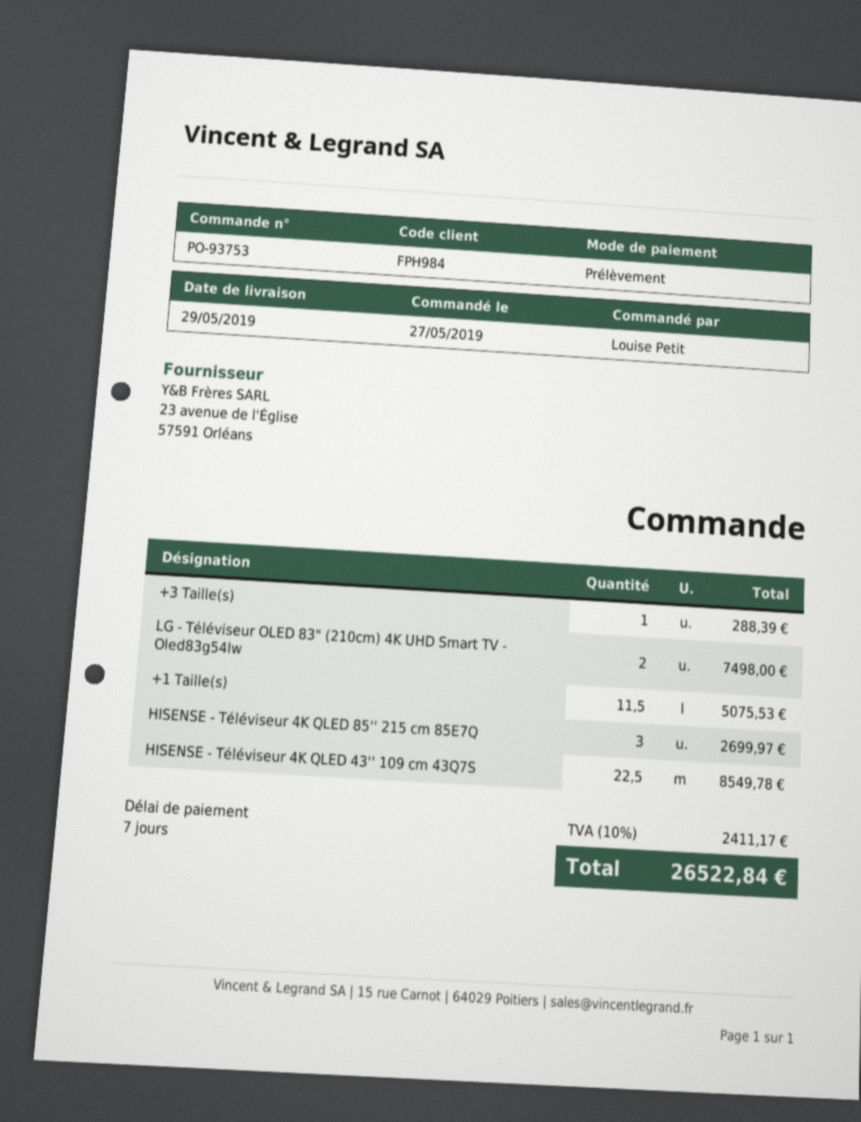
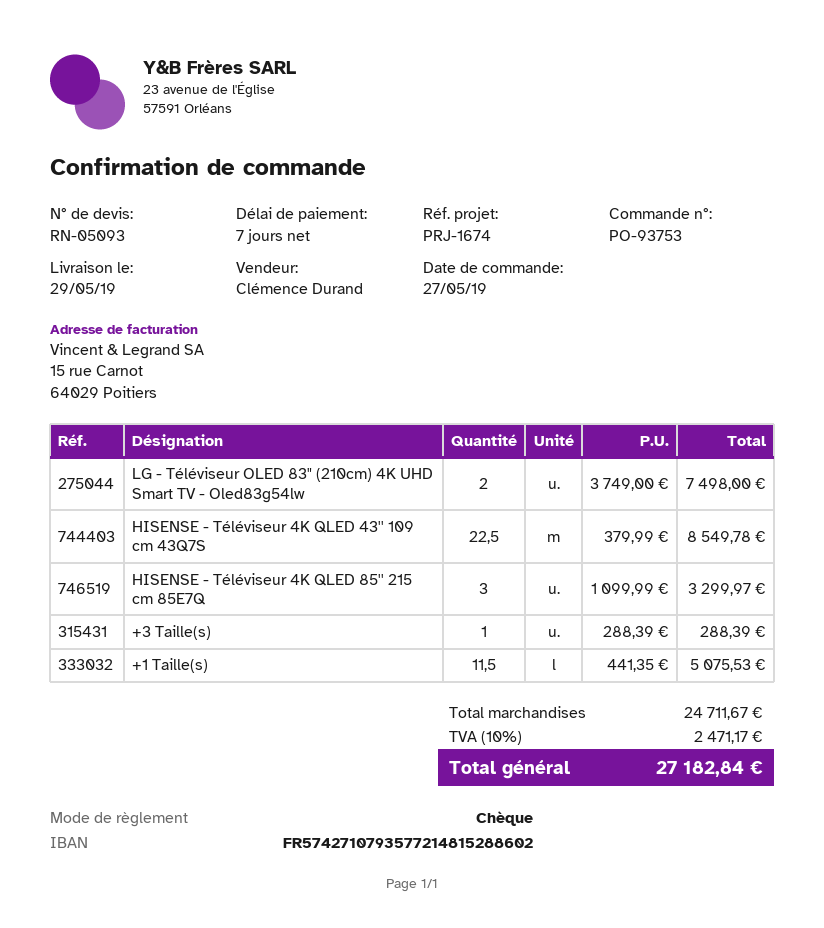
payment method: direct debit -> cheque
HISENSE - Téléviseur 4K QLED 85'' 215 cm 85E7Q: 3 for 2699.97 -> 3 for 3299.97
tax: 10% = 2411.17 -> 10% = 2471.17
total: 26522.84 -> 27182.84

